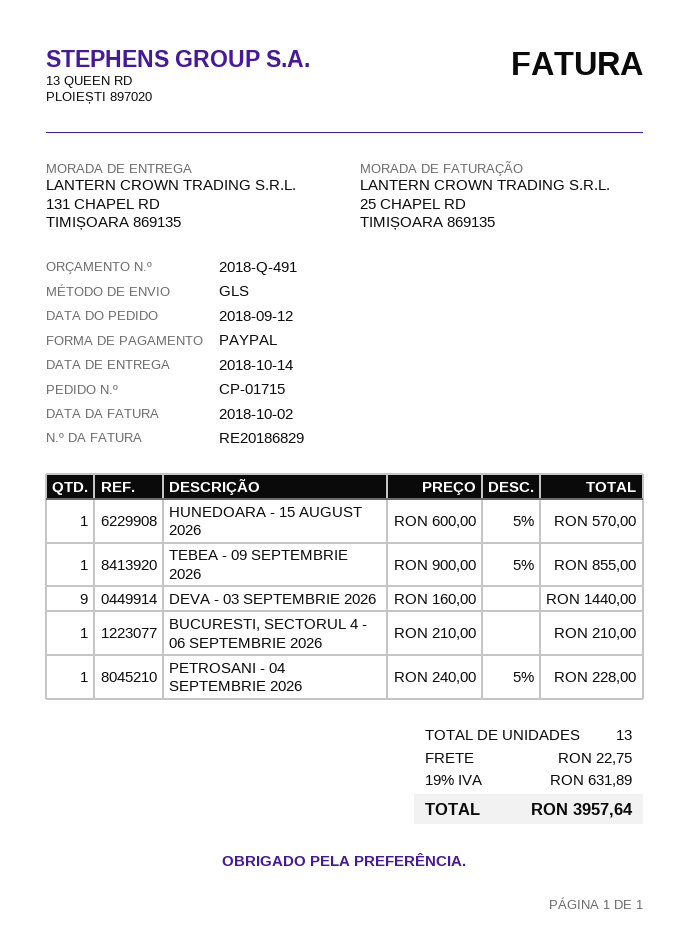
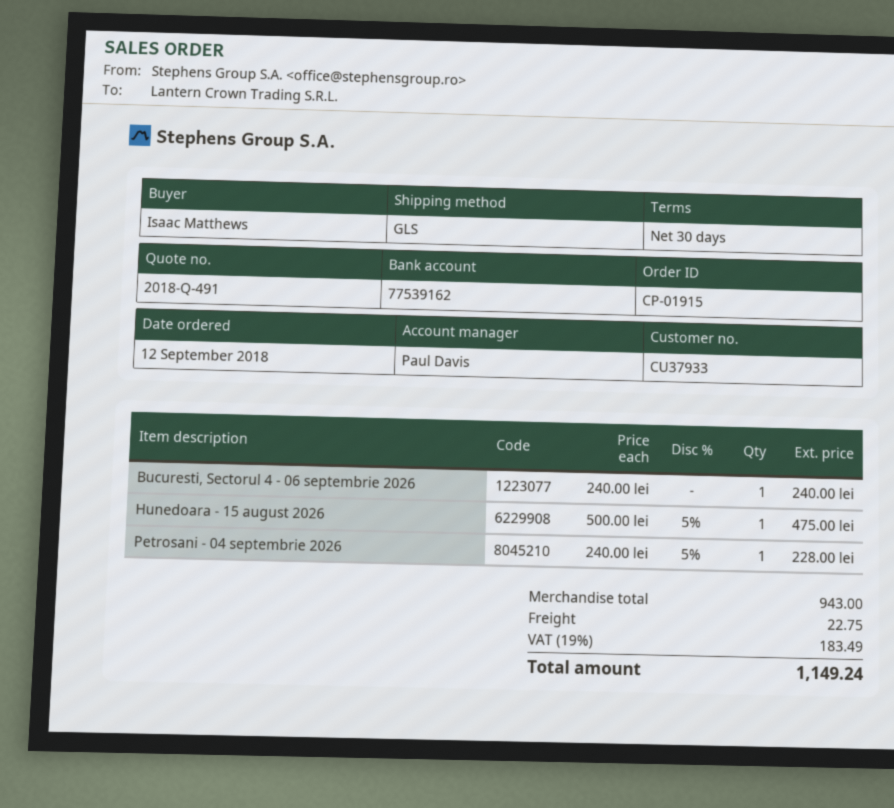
order number: CP-01715 -> CP-01915
HUNEDOARA - 15 AUGUST 2026: 1 x 600.00 - 5% = 570.00 -> 1 x 500.00 - 5% = 475.00
TEBEA - 09 SEPTEMBRIE 2026: 1 x 900.00 - 5% = 855.00 -> none
DEVA - 03 SEPTEMBRIE 2026: 9 x 160.00 = 1440.00 -> none
BUCURESTI, SECTORUL 4 - 06 SEPTEMBRIE 2026: 1 x 210.00 = 210.00 -> 1 x 240.00 = 240.00
tax: 19% = 631.89 -> 19% = 183.49
total: 3957.64 -> 1149.24

